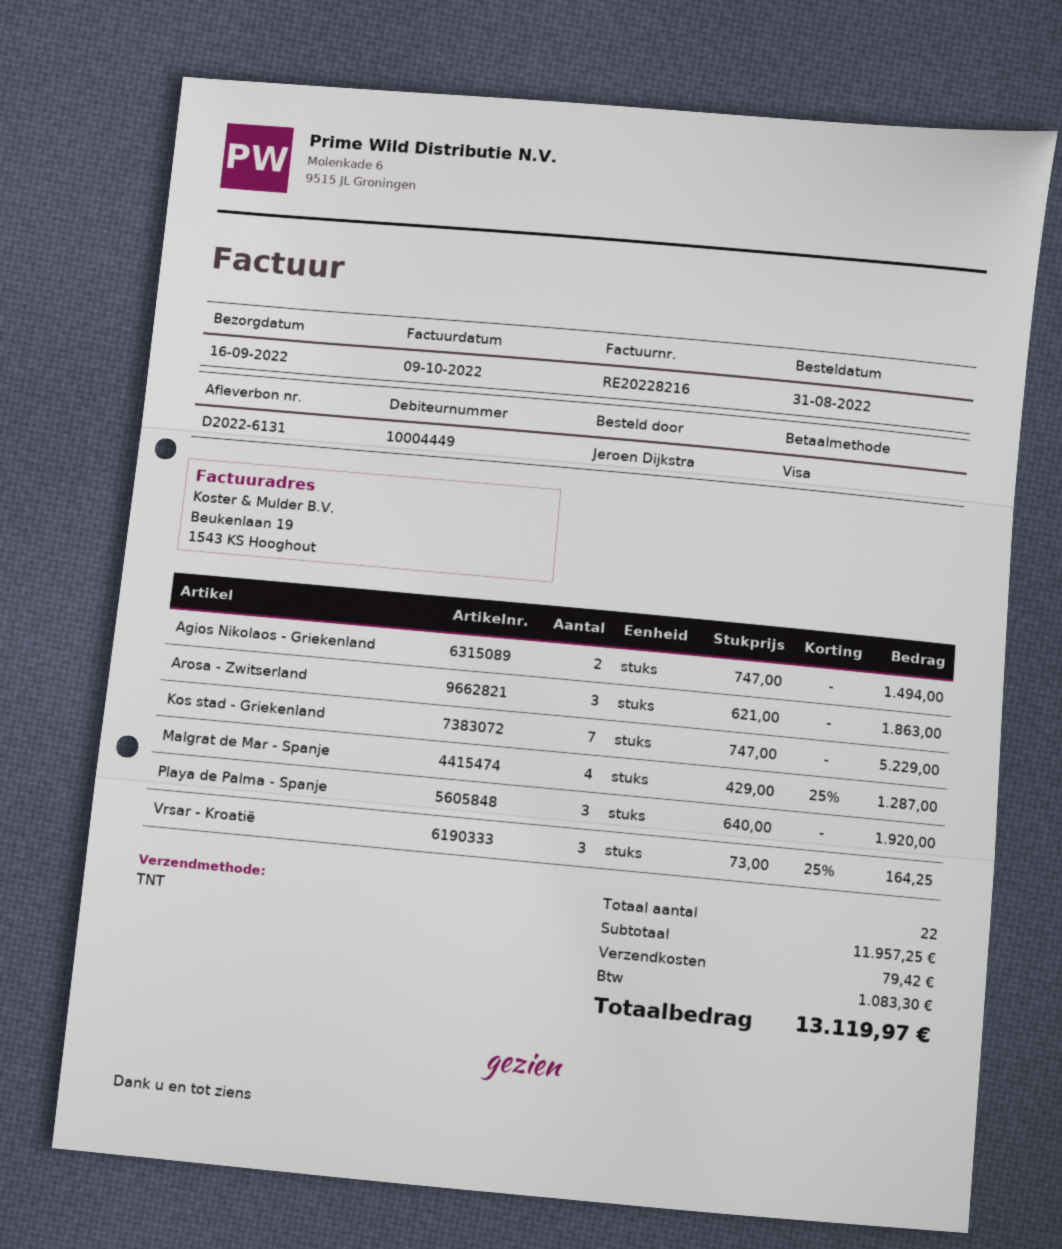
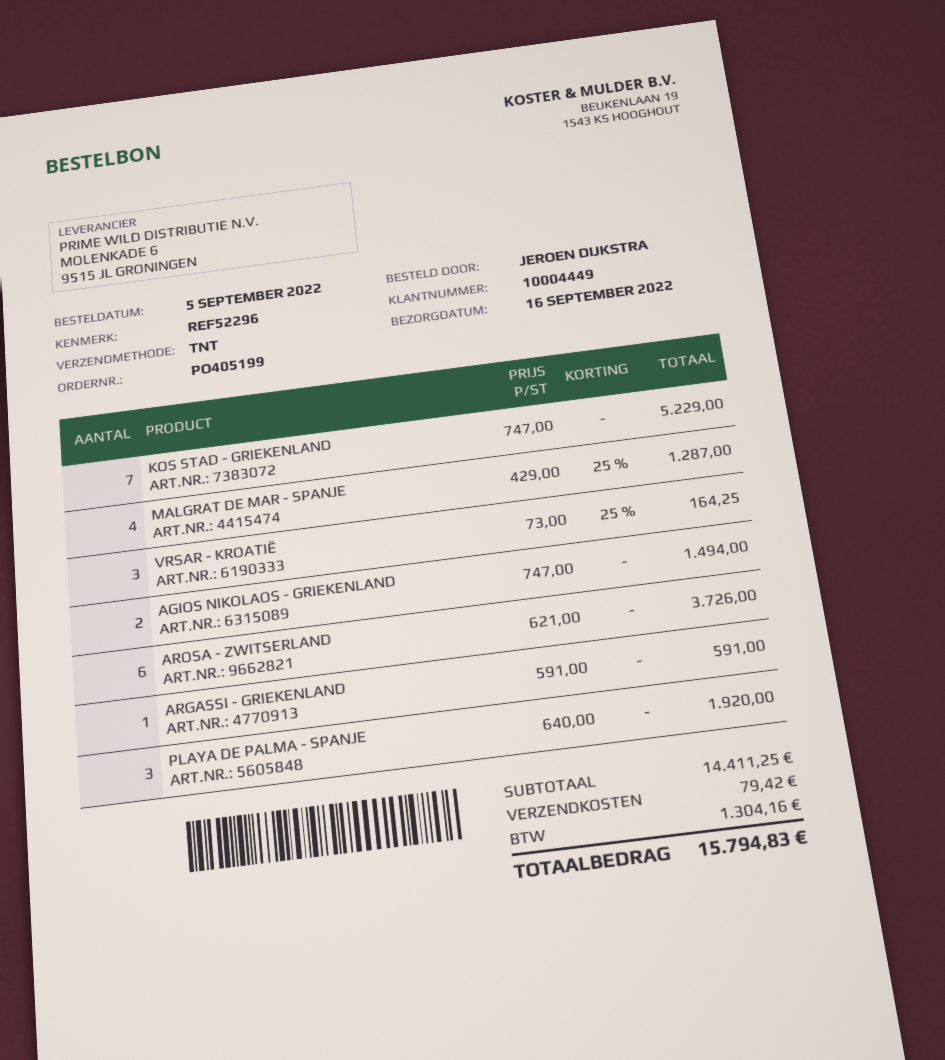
order date: 2022-08-31 -> 2022-09-05
Arosa - Zwitserland: 3 x 621.00 = 1863.00 -> 6 x 621.00 = 3726.00
ARGASSI - GRIEKENLAND: none -> 1 x 591.00 = 591.00
subtotal: 11957.25 -> 14411.25
tax: 1083.30 -> 1304.16
total: 13119.97 -> 15794.83

